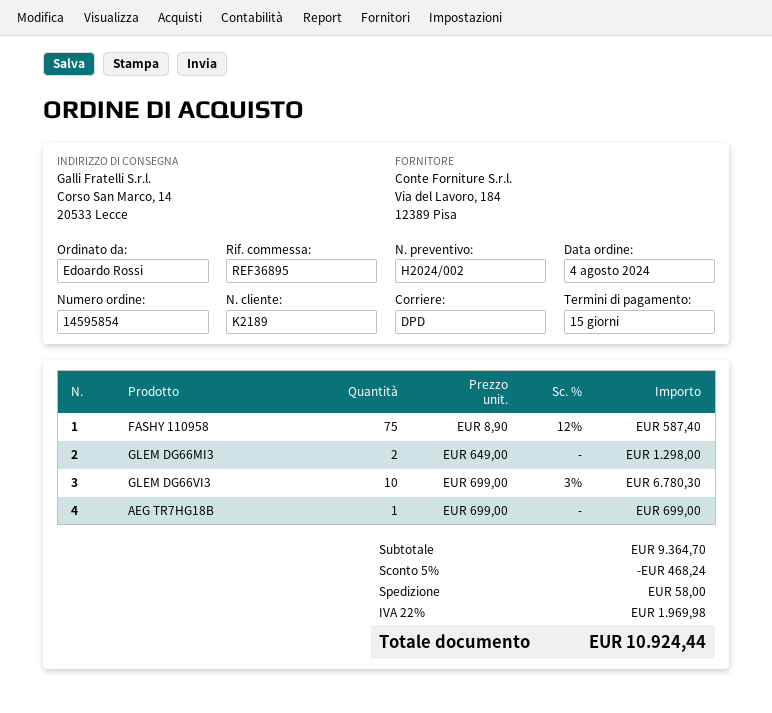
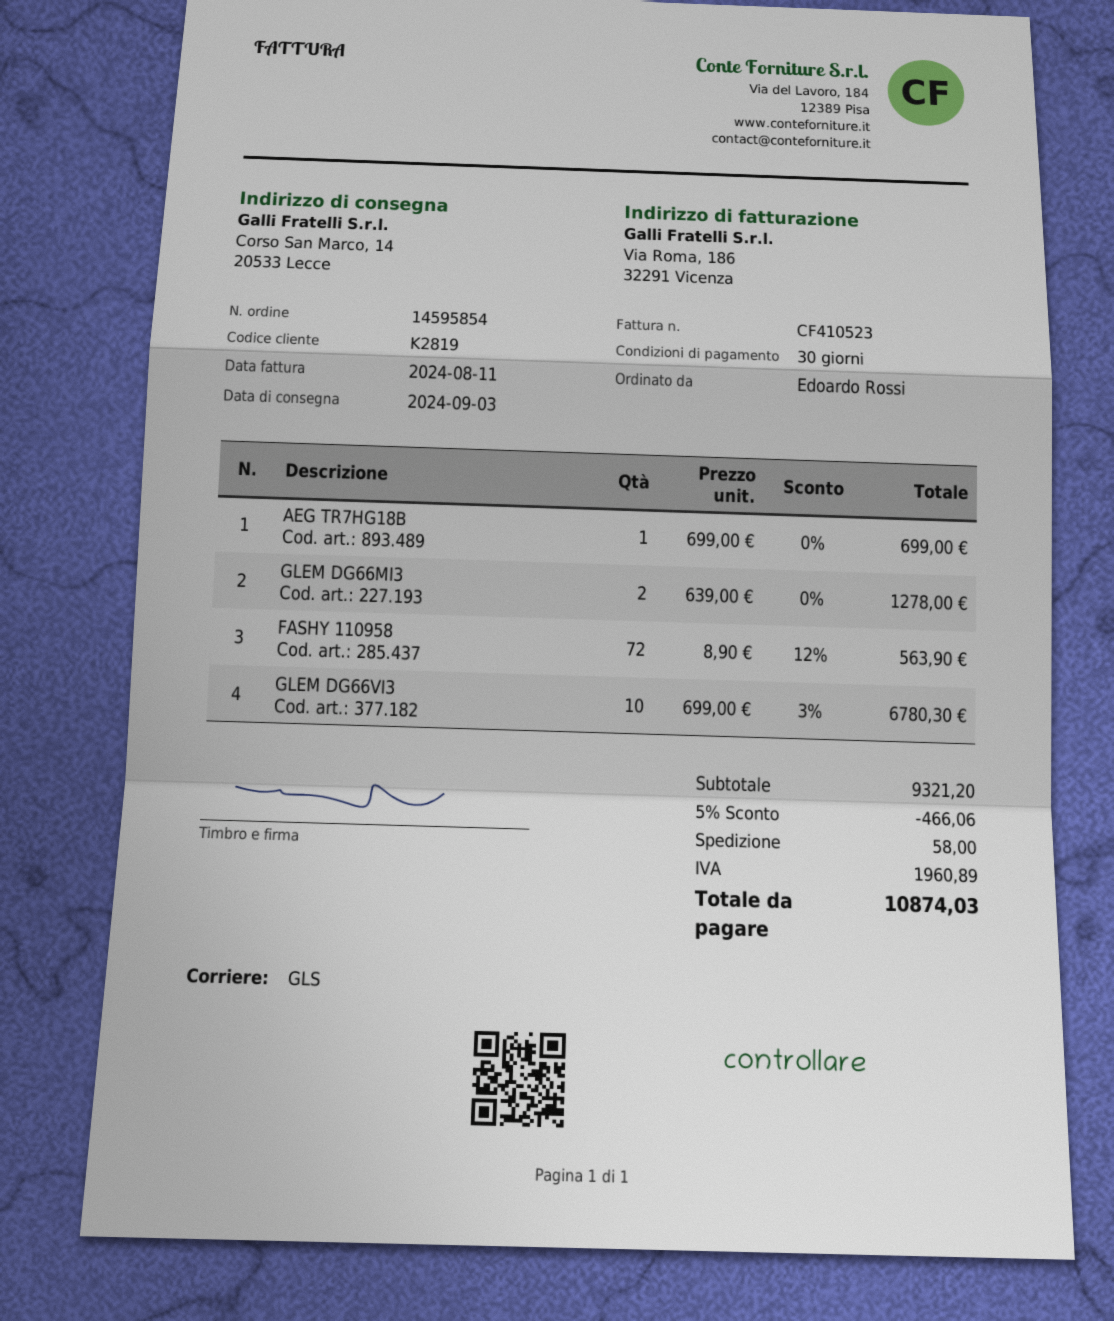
payment terms: 15 days -> 30 days
customer number: K2189 -> K2819
shipping method: DPD -> GLS
FASHY 110958: 75 x 8.90 - 12% = 587.40 -> 72 x 8.90 - 12% = 563.90
GLEM DG66MI3: 2 x 649.00 = 1298.00 -> 2 x 639.00 = 1278.00
subtotal: 9364.70 -> 9321.20
discount: 5% = 468.24 -> 5% = 466.06
tax: 1969.98 -> 1960.89
total: 10924.44 -> 10874.03

